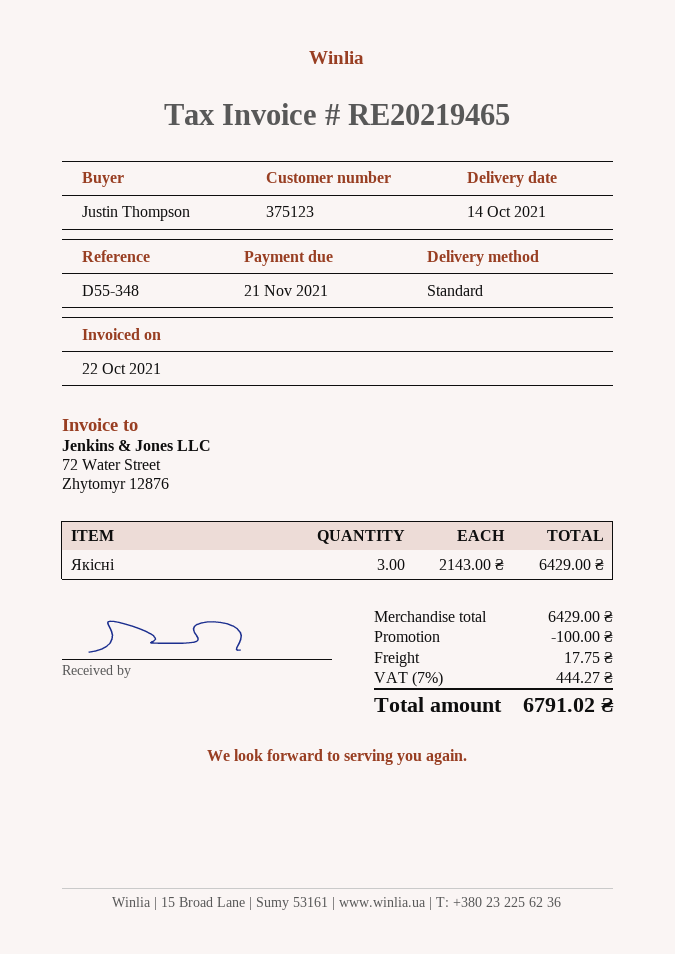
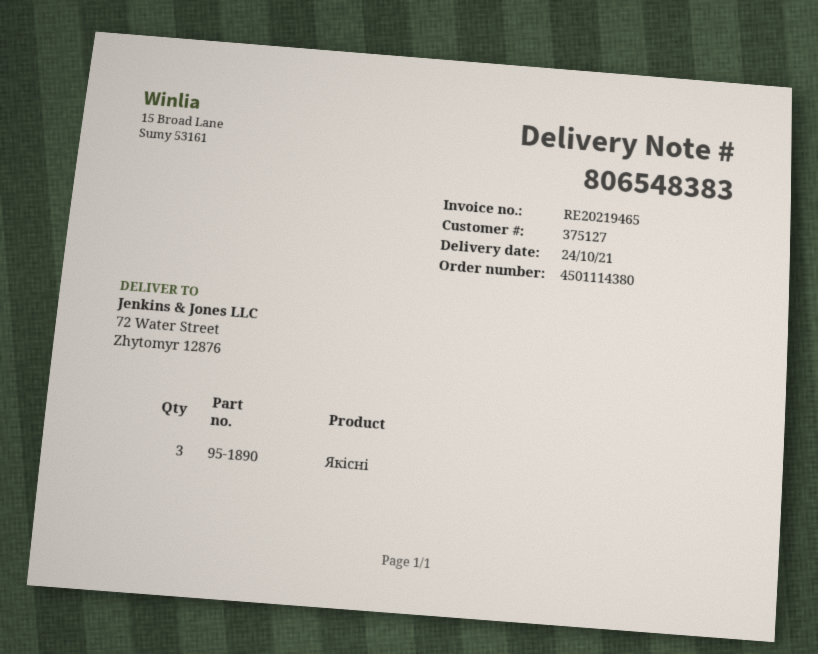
delivery date: 2021-10-14 -> 2021-10-24
customer number: 375123 -> 375127

